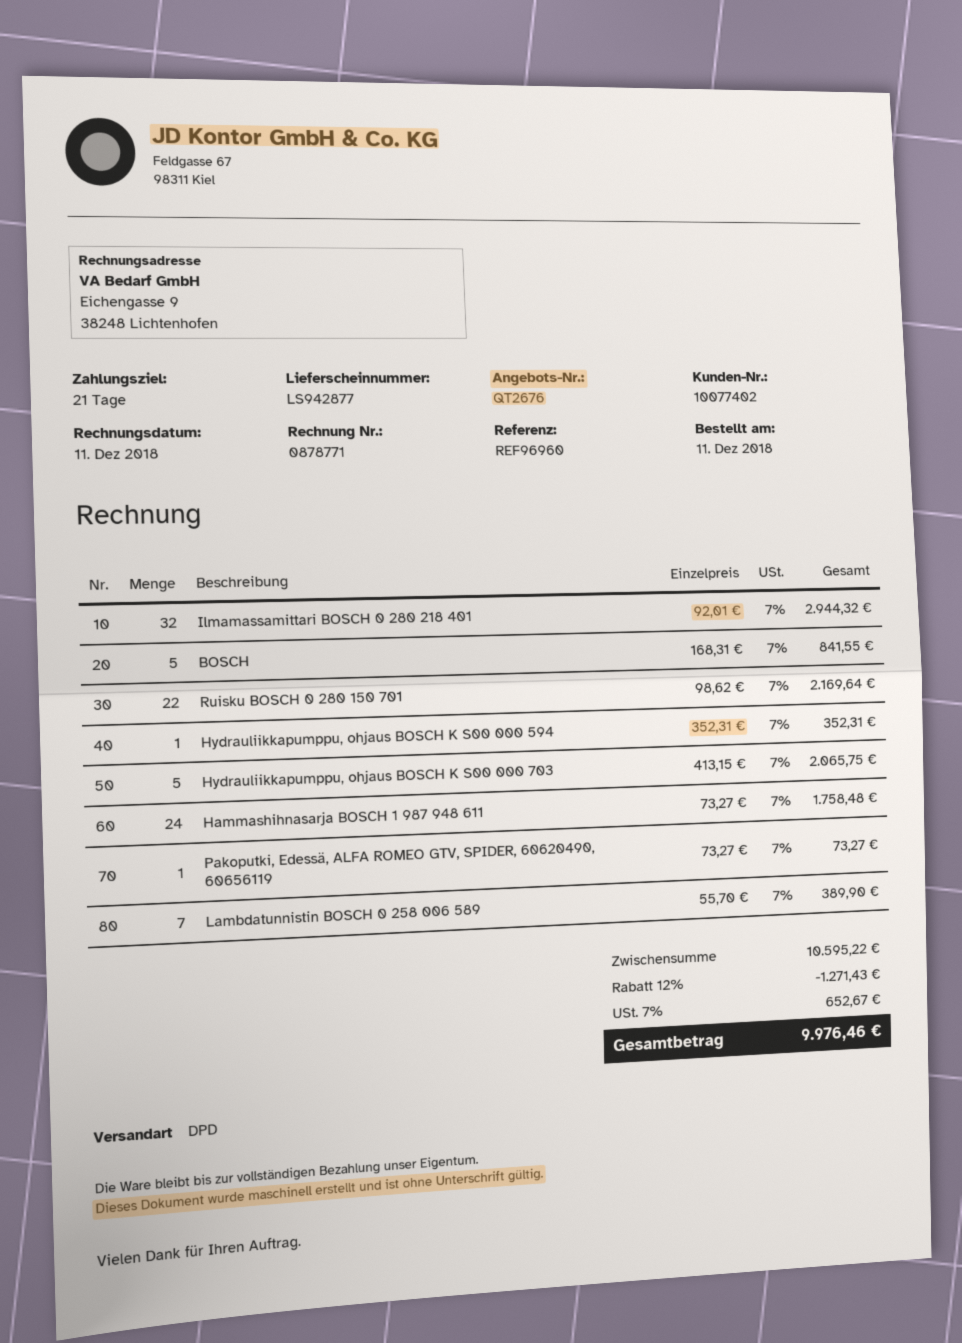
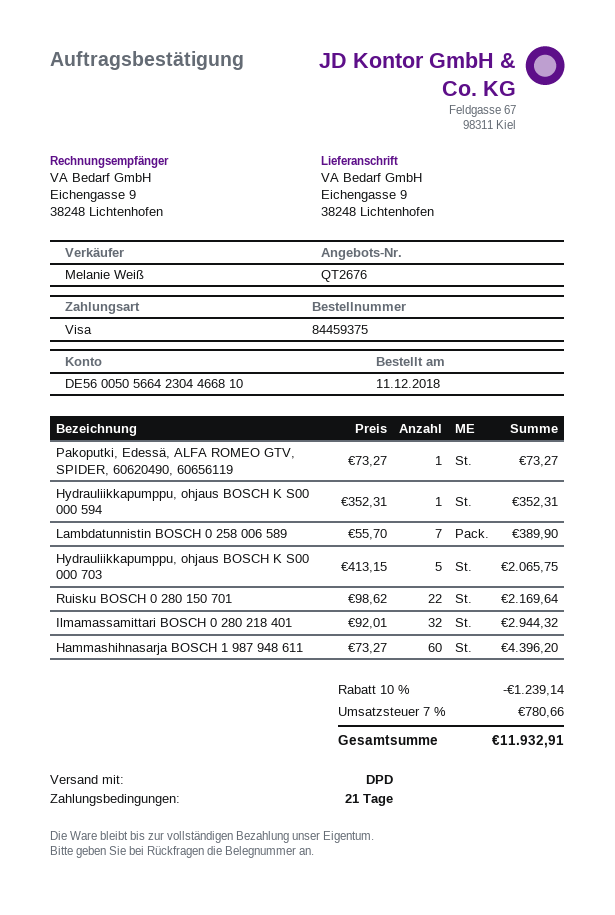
BOSCH: 5 x 168.31 = 841.55 -> none
Hammashihnasarja BOSCH 1 987 948 611: 24 x 73.27 = 1758.48 -> 60 x 73.27 = 4396.20
discount: 12% = 1271.43 -> 10% = 1239.14
tax: 7% = 652.67 -> 7% = 780.66
total: 9976.46 -> 11932.91

